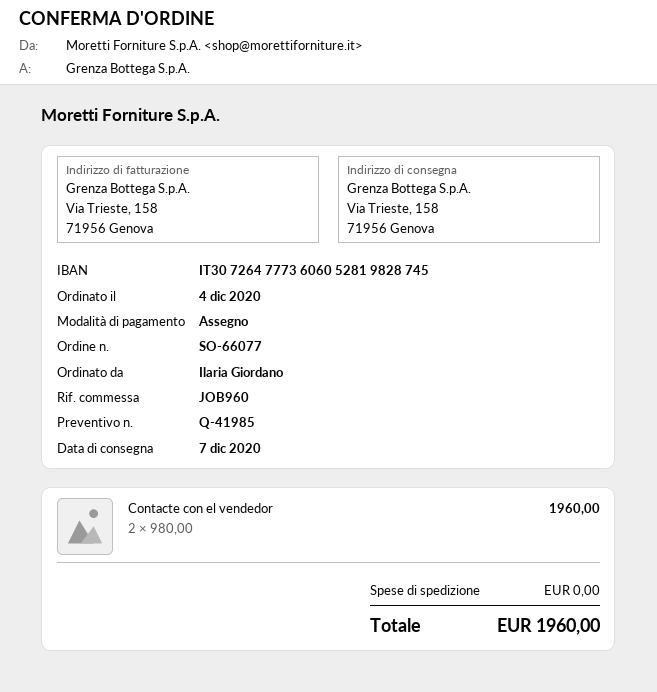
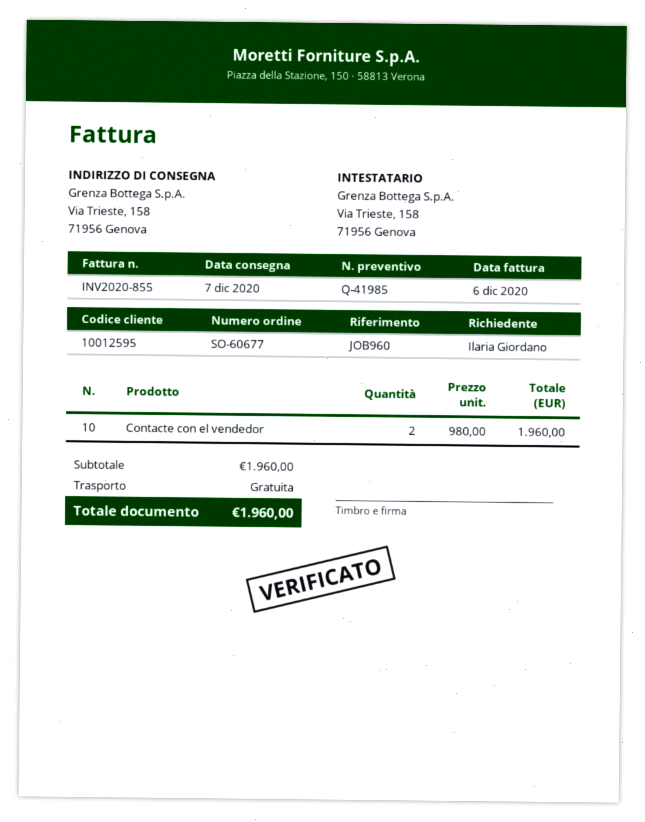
order number: SO-66077 -> SO-60677

